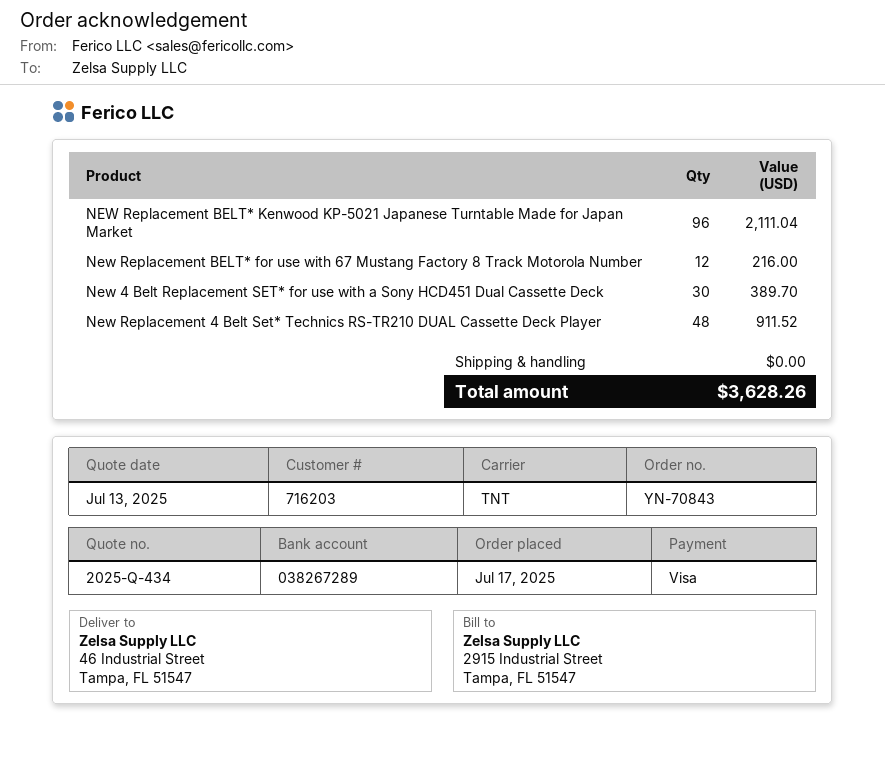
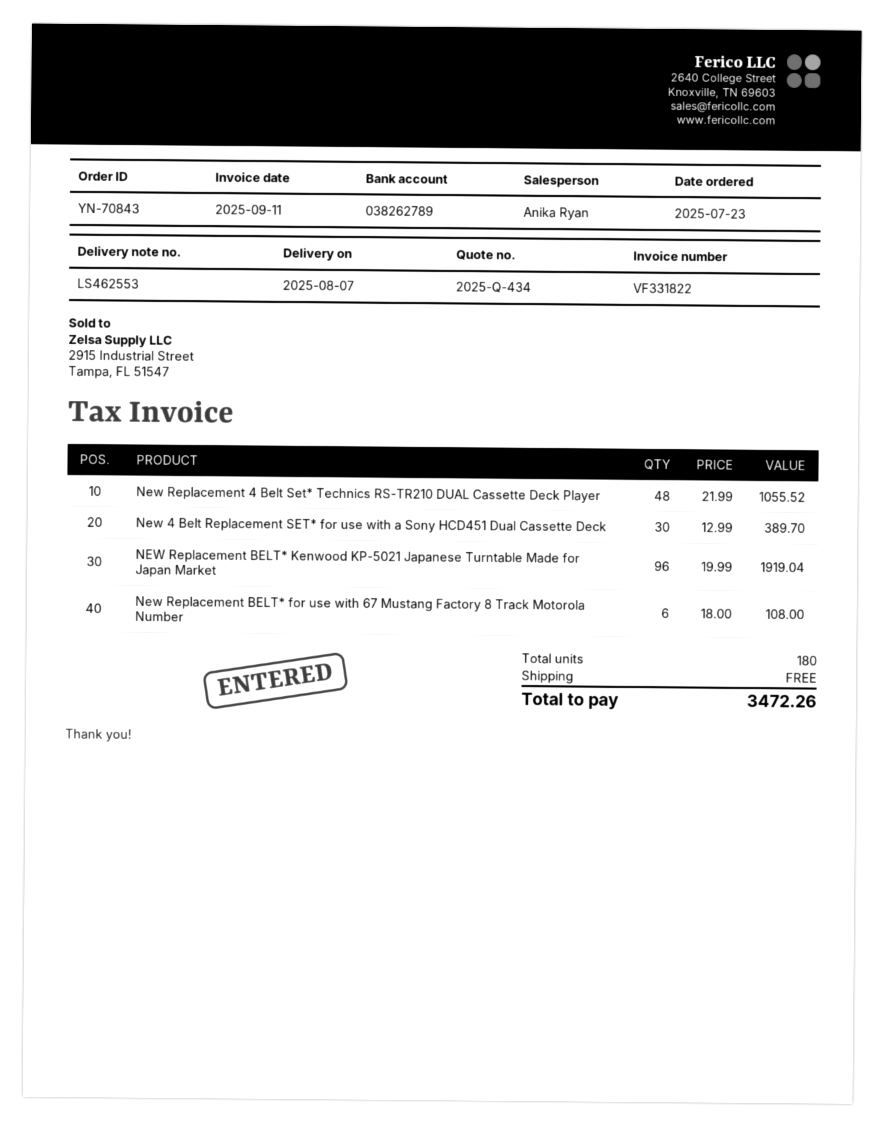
order date: 2025-07-17 -> 2025-07-23
bank account: 038267289 -> 038262789
NEW Replacement BELT* Kenwood KP-5021 Japanese Turntable Made for Japan Market: 96 for 2111.04 -> 96 for 1919.04
New Replacement BELT* for use with 67 Mustang Factory 8 Track Motorola Number: 12 for 216.00 -> 6 for 108.00
New Replacement 4 Belt Set* Technics RS-TR210 DUAL Cassette Deck Player: 48 for 911.52 -> 48 for 1055.52
total: 3628.26 -> 3472.26

